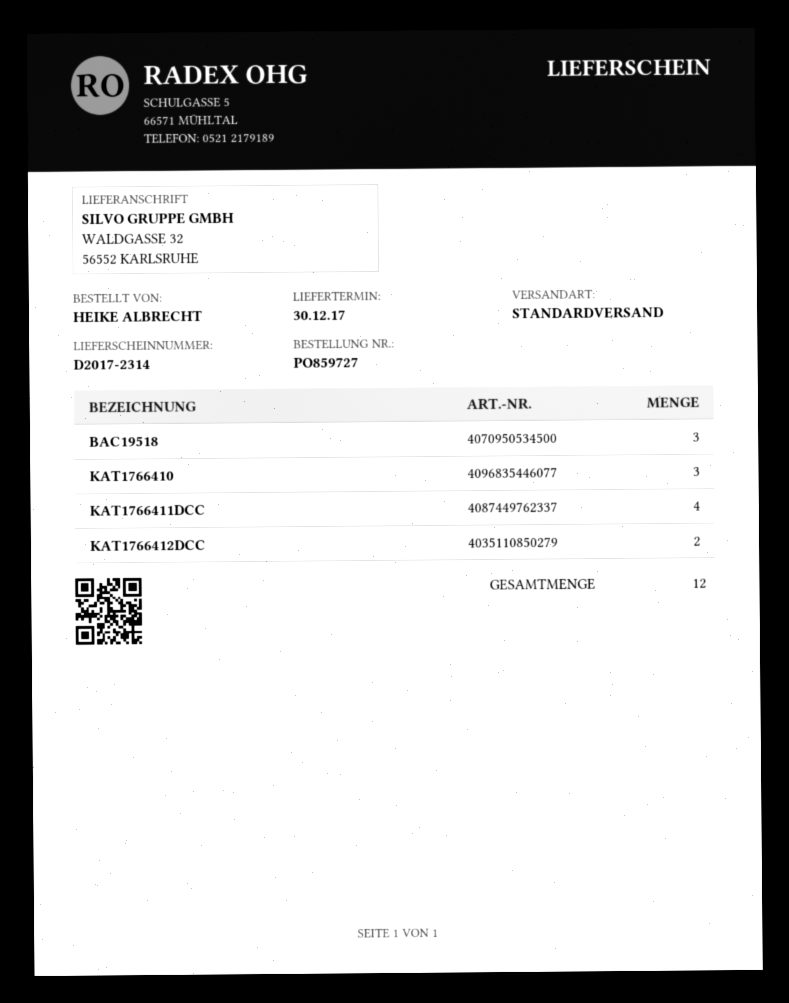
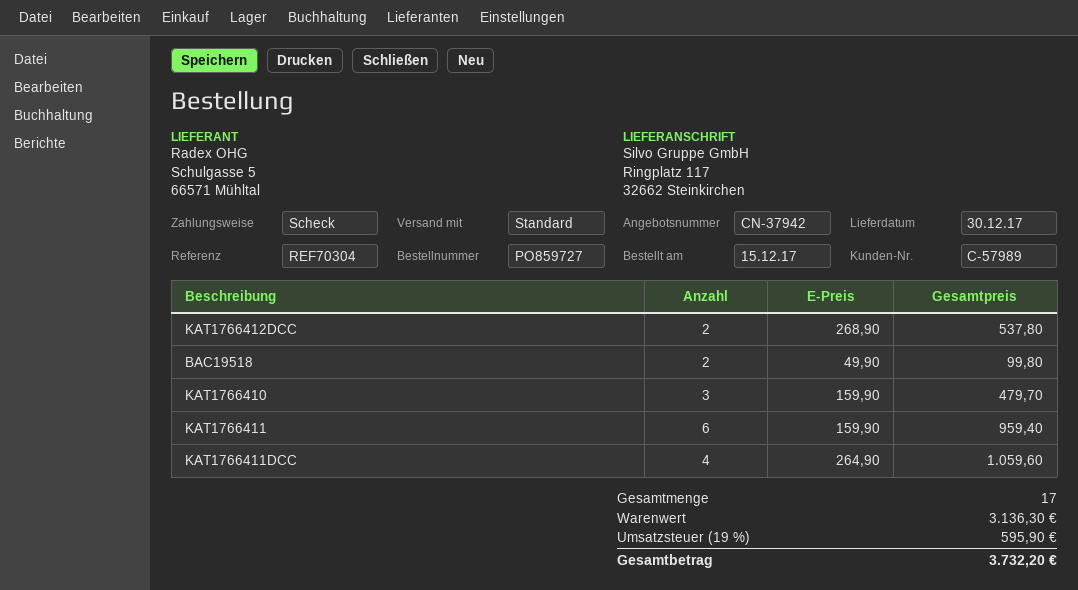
ship to: WALDGASSE 32, 56552 KARLSRUHE -> Ringplatz 117, 32662 Steinkirchen
BAC19518: 3 -> 2
KAT1766411: none -> 6
total quantity: 12 -> 17

